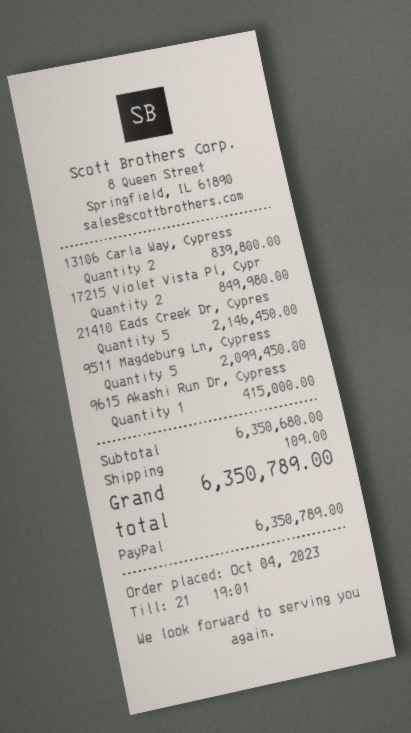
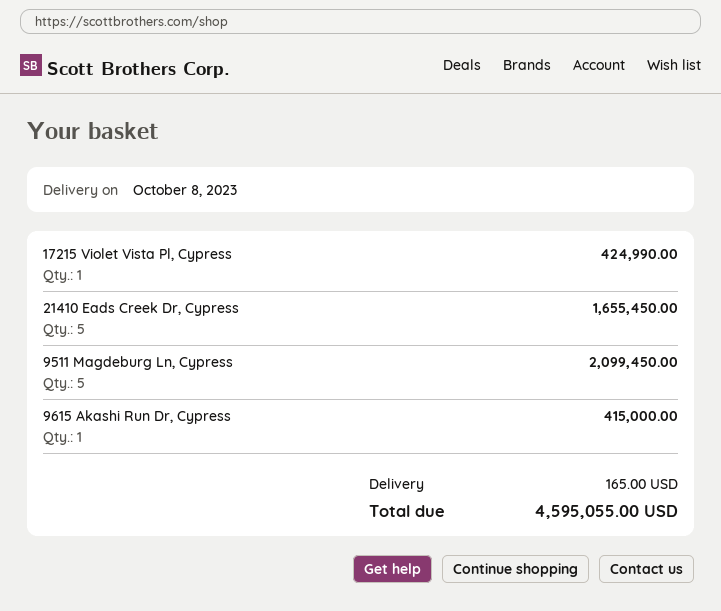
13106 Carla Way, Cypress: 2 for 839800.00 -> none
17215 Violet Vista Pl, Cypr: 2 for 849980.00 -> 1 for 424990.00
21410 Eads Creek Dr, Cypres: 5 for 2146450.00 -> 5 for 1655450.00
shipping: 109.00 -> 165.00
total: 6350789.00 -> 4595055.00

